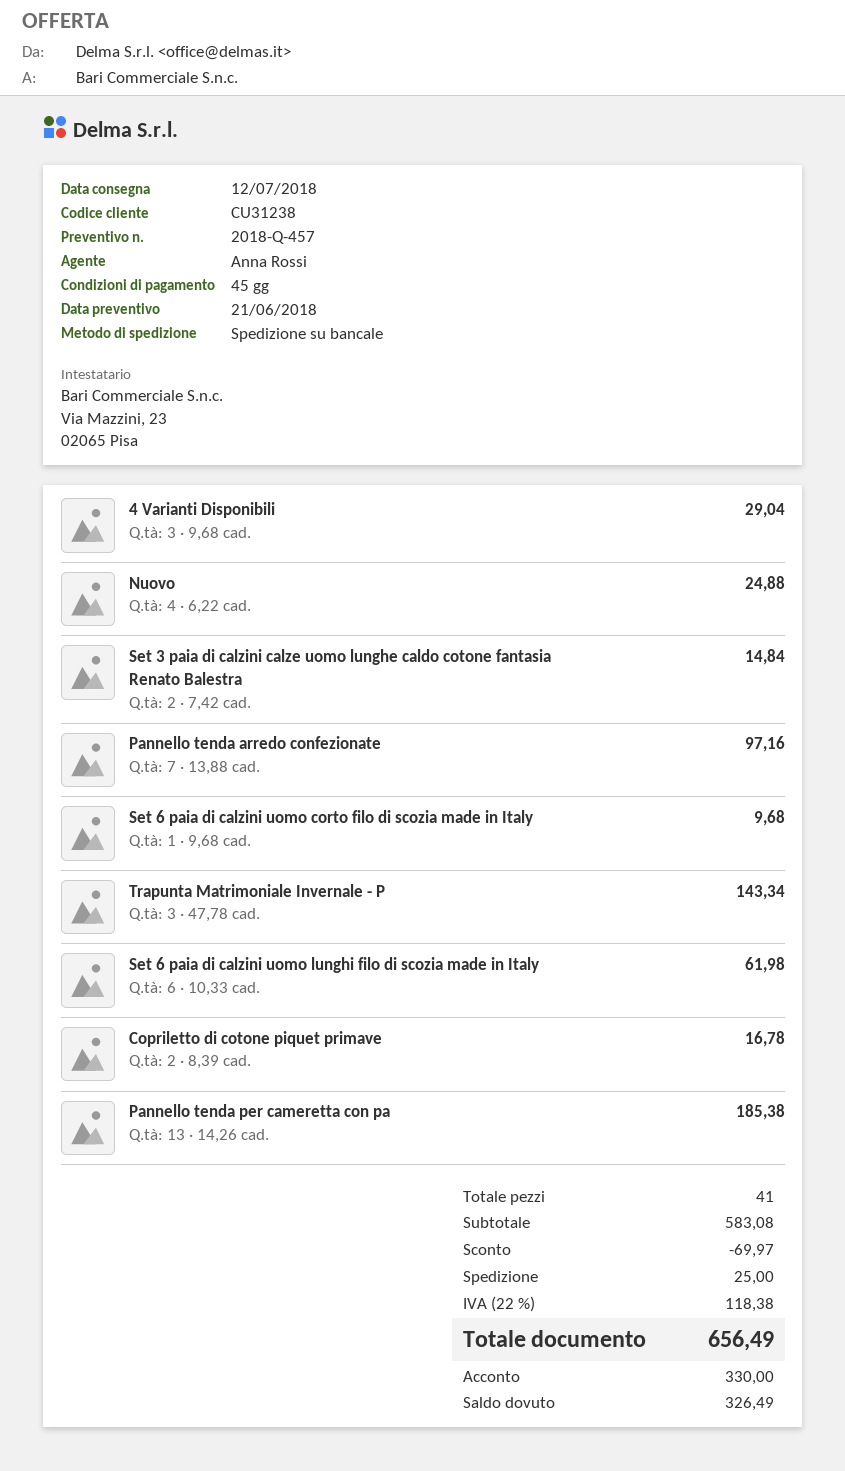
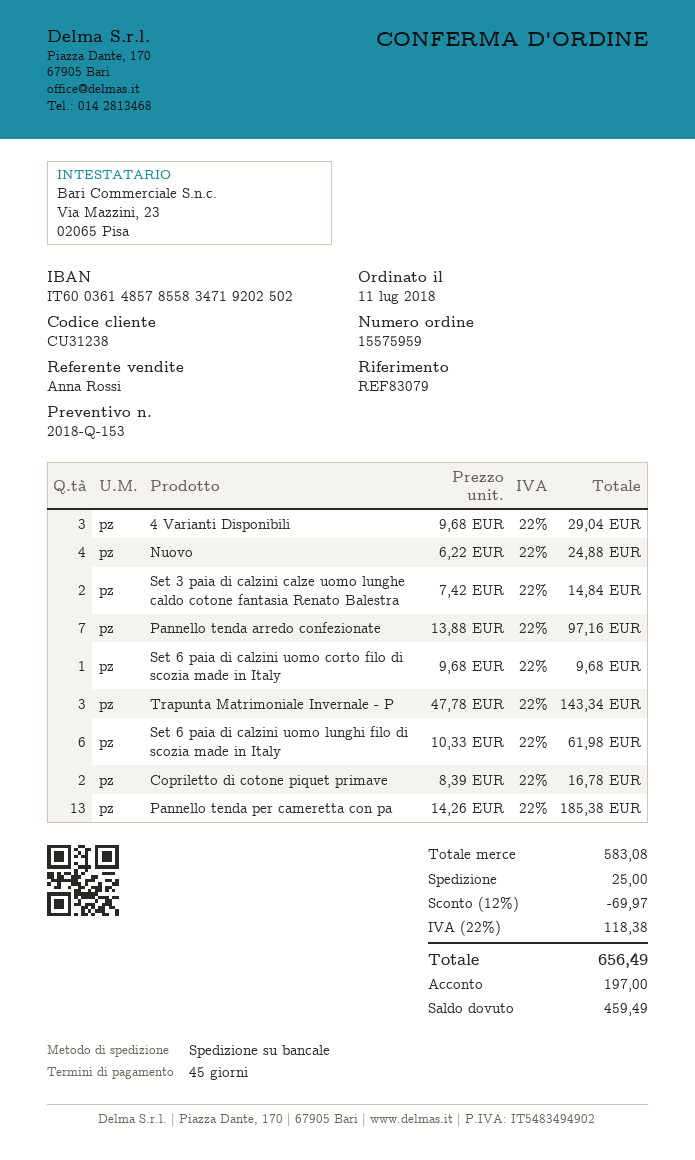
quote number: 2018-Q-457 -> 2018-Q-153
deposit: 330.00 -> 197.00
balance: 326.49 -> 459.49

